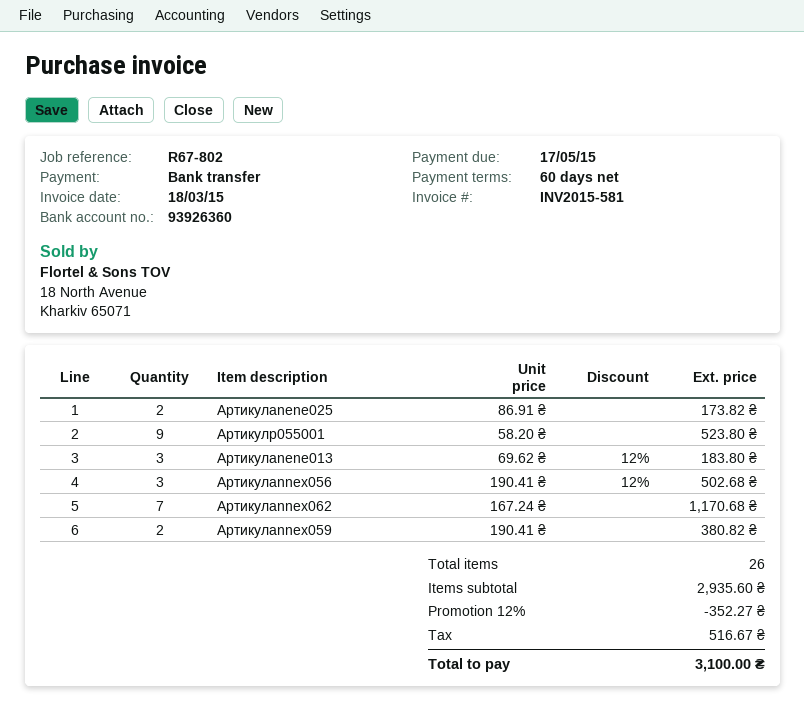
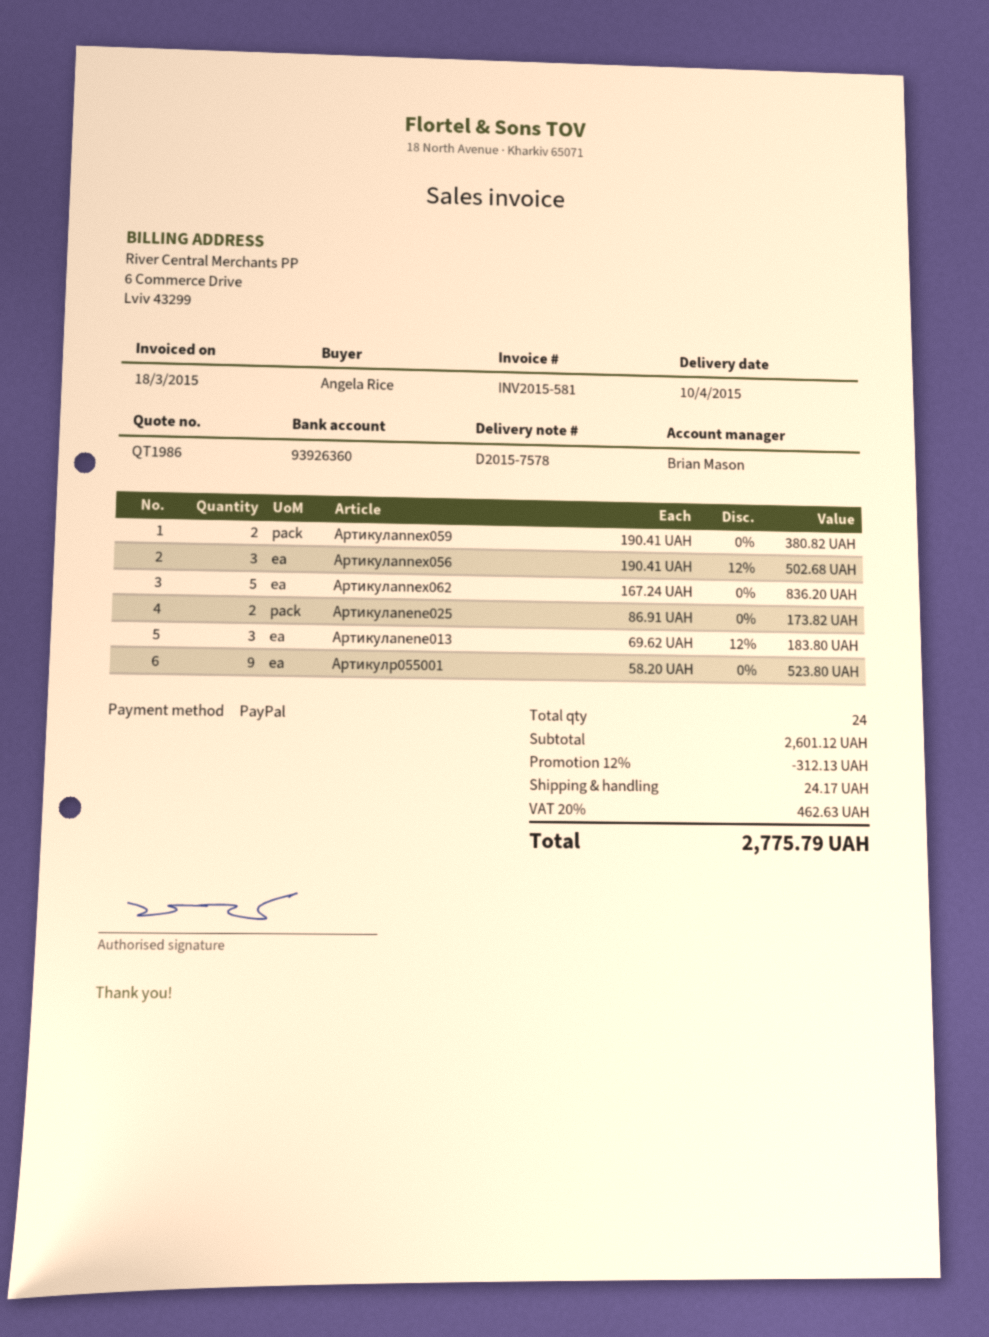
payment method: bank transfer -> PayPal
Артикулannex062: 7 x 167.24 = 1170.68 -> 5 x 167.24 = 836.20
total quantity: 26 -> 24
subtotal: 2935.60 -> 2601.12
discount: 12% = 352.27 -> 12% = 312.13
shipping: none -> 24.17
tax: 516.67 -> 462.63
total: 3100.00 -> 2775.79

